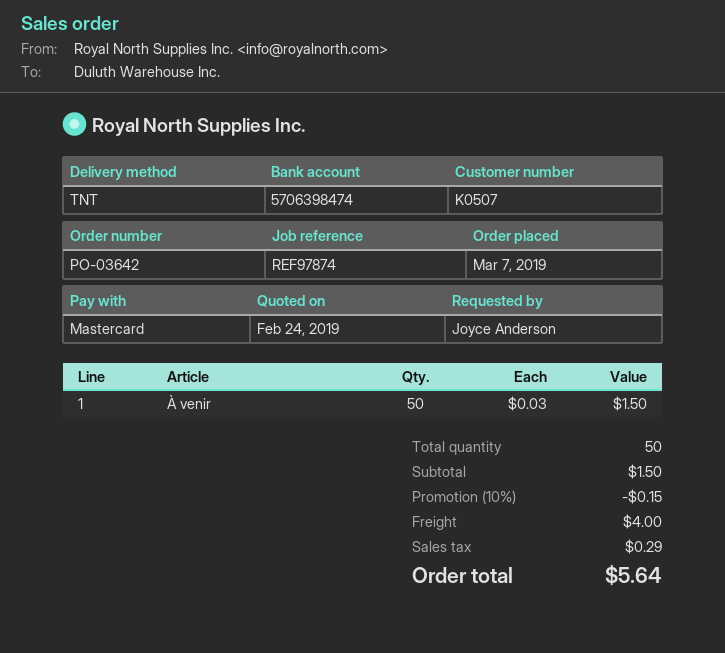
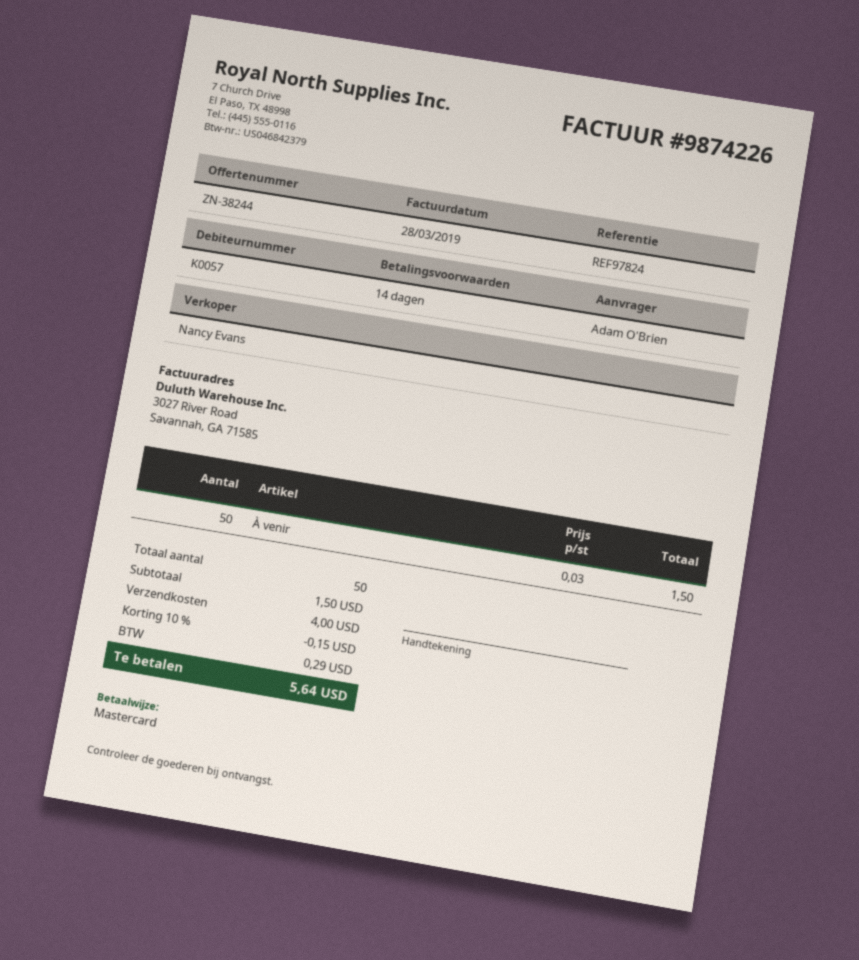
customer number: K0507 -> K0057
reference: REF97874 -> REF97824
ordered by: Joyce Anderson -> Adam O'Brien

